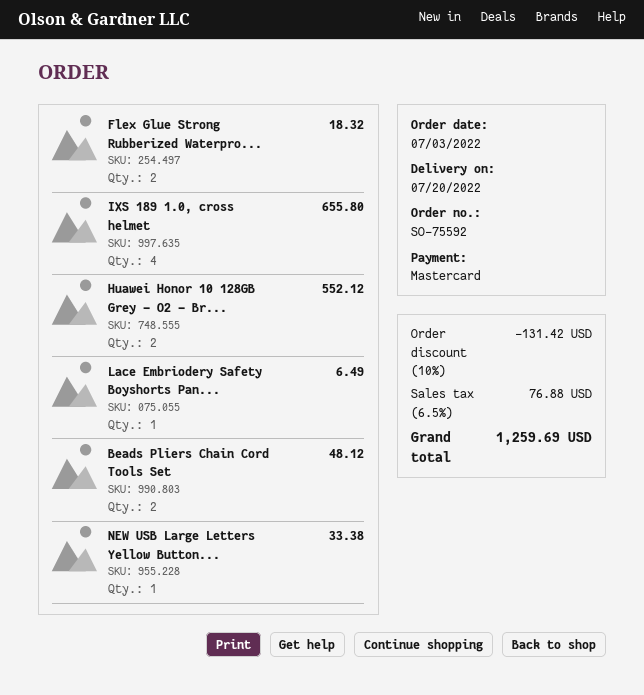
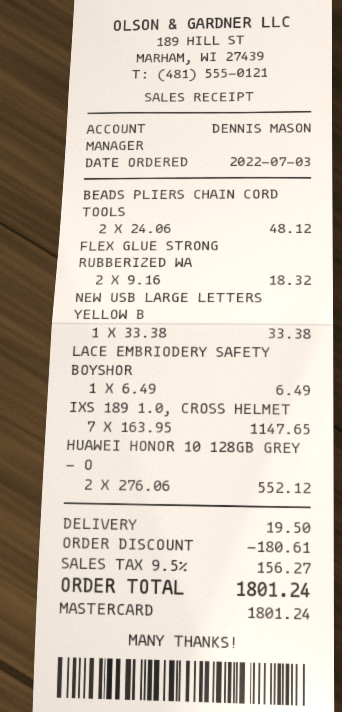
IXS 189 1.0, cross helmet: 4 for 655.80 -> 7 for 1147.65
discount: 131.42 -> 180.61
shipping: none -> 19.50
tax: 6.5% = 76.88 -> 9.5% = 156.27
total: 1259.69 -> 1801.24

